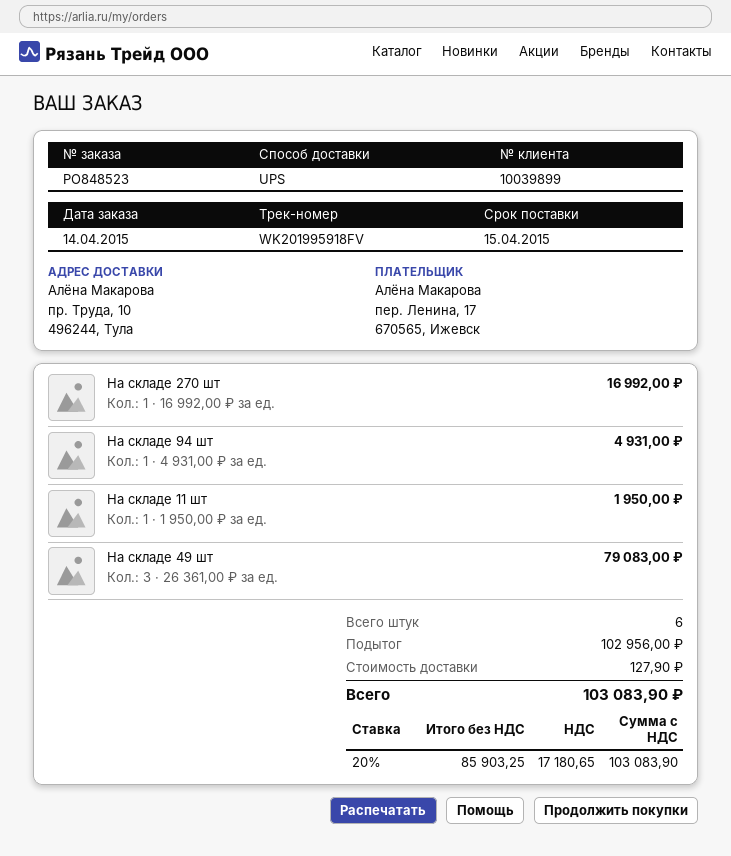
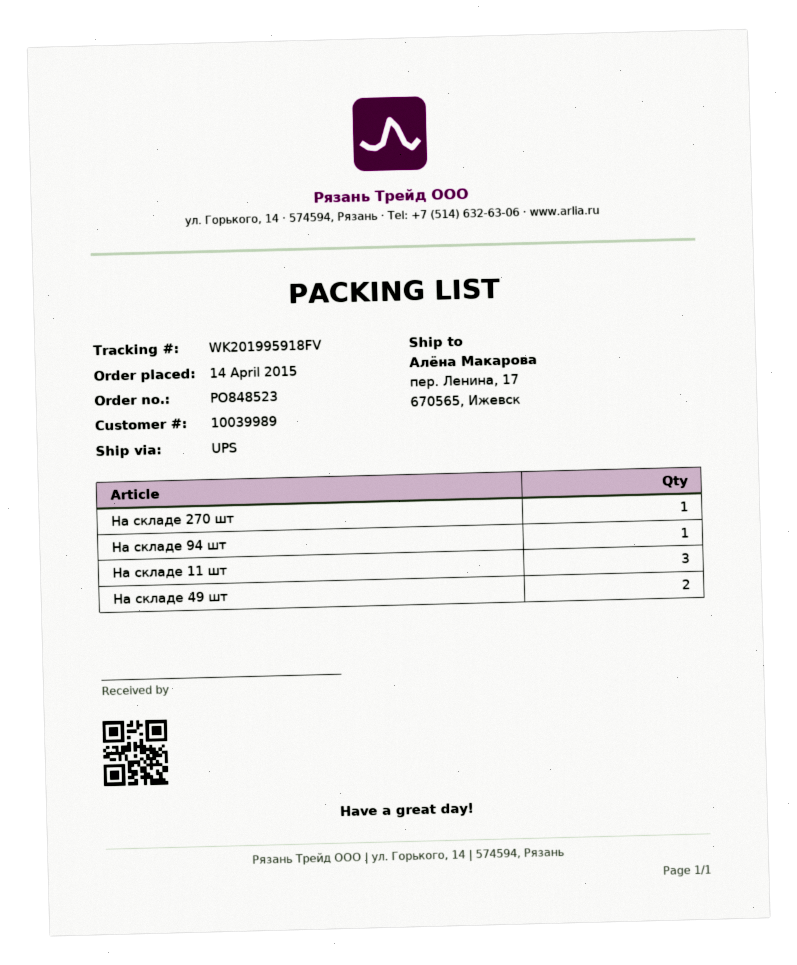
customer number: 10039899 -> 10039989
ship to: пр. Труда, 10, 496244, Тула -> пер. Ленина, 17, 670565, Ижевск
На складе 11 шт: 1 -> 3
На складе 49 шт: 3 -> 2

